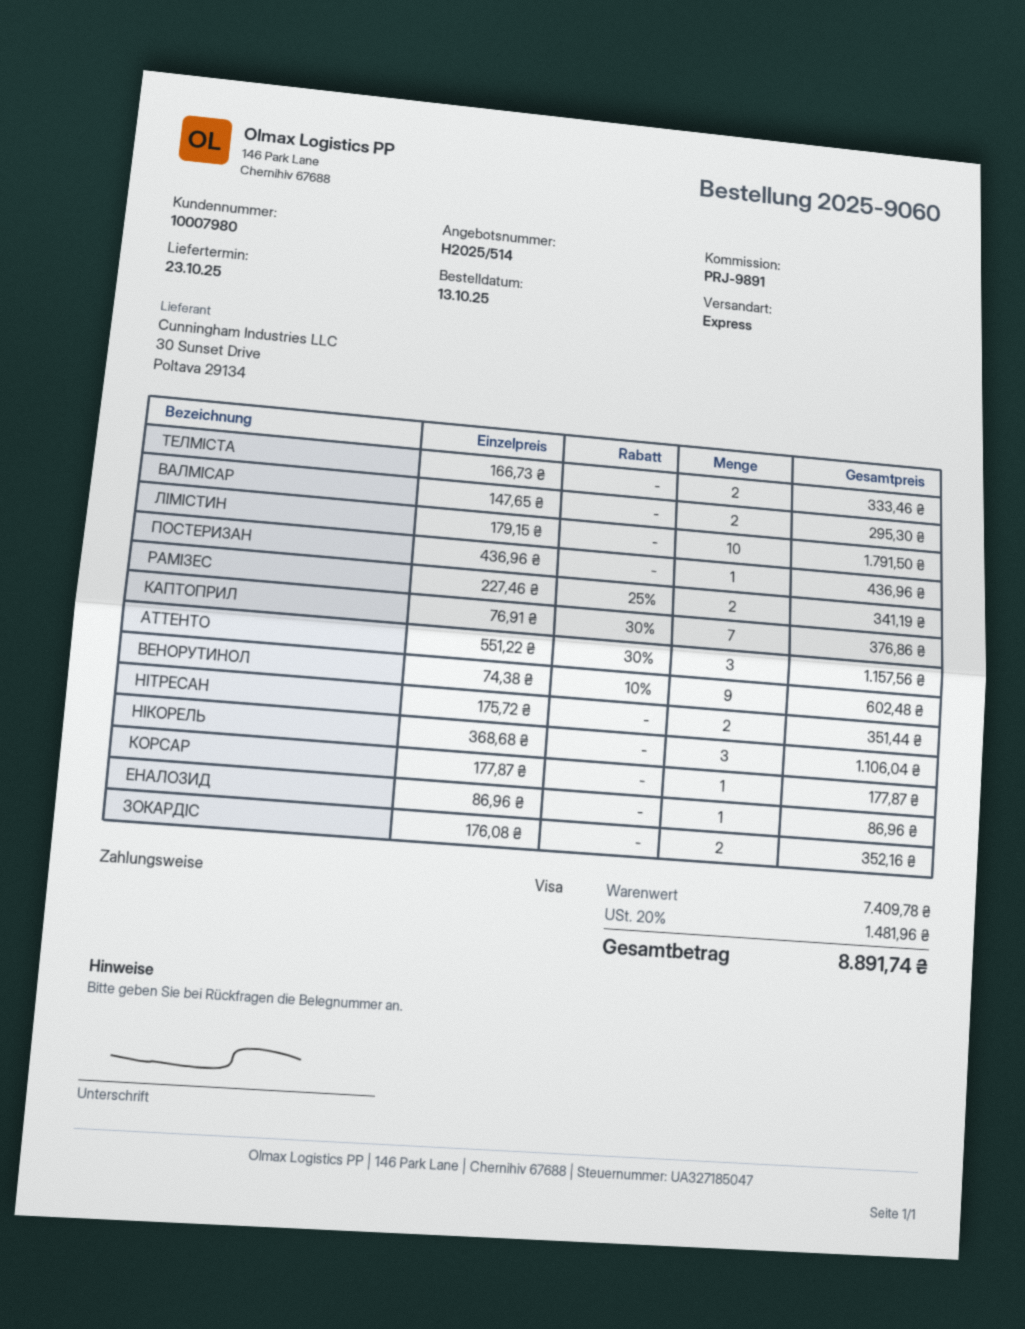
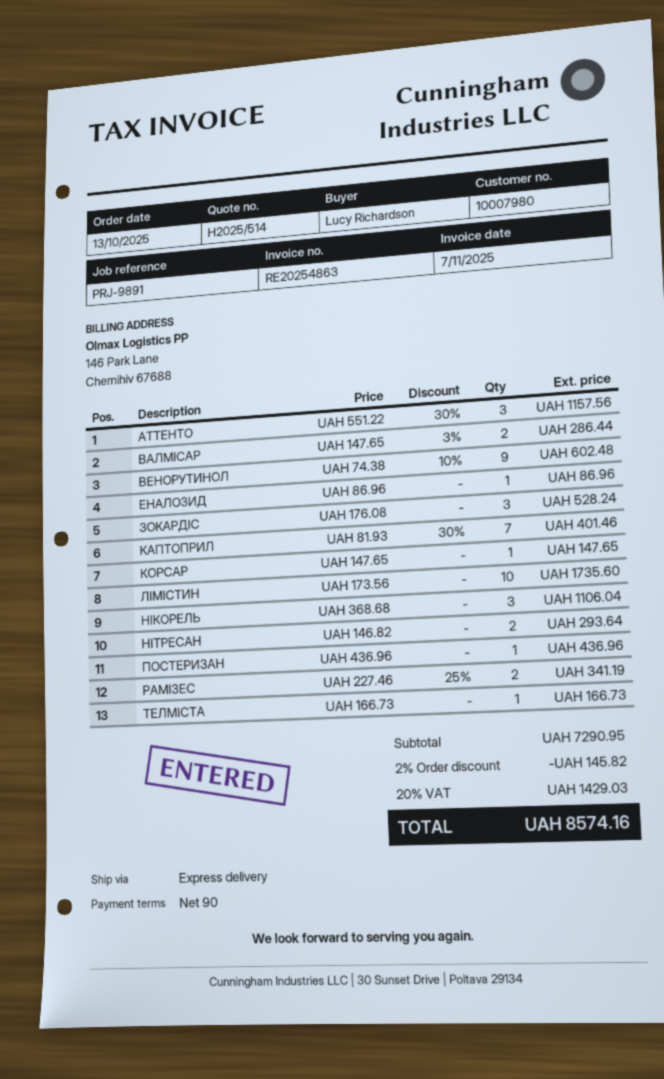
ТЕЛМІСТА: 2 x 166.73 = 333.46 -> 1 x 166.73 = 166.73
ВАЛМІСАР: 2 x 147.65 = 295.30 -> 2 x 147.65 - 3% = 286.44
ЛІМІСТИН: 10 x 179.15 = 1791.50 -> 10 x 173.56 = 1735.60
КАПТОПРИЛ: 7 x 76.91 - 30% = 376.86 -> 7 x 81.93 - 30% = 401.46
НІТРЕСАН: 2 x 175.72 = 351.44 -> 2 x 146.82 = 293.64
КОРСАР: 1 x 177.87 = 177.87 -> 1 x 147.65 = 147.65
ЗОКАРДІС: 2 x 176.08 = 352.16 -> 3 x 176.08 = 528.24
subtotal: 7409.78 -> 7290.95
discount: none -> 2% = 145.82
tax: 20% = 1481.96 -> 20% = 1429.03
total: 8891.74 -> 8574.16

